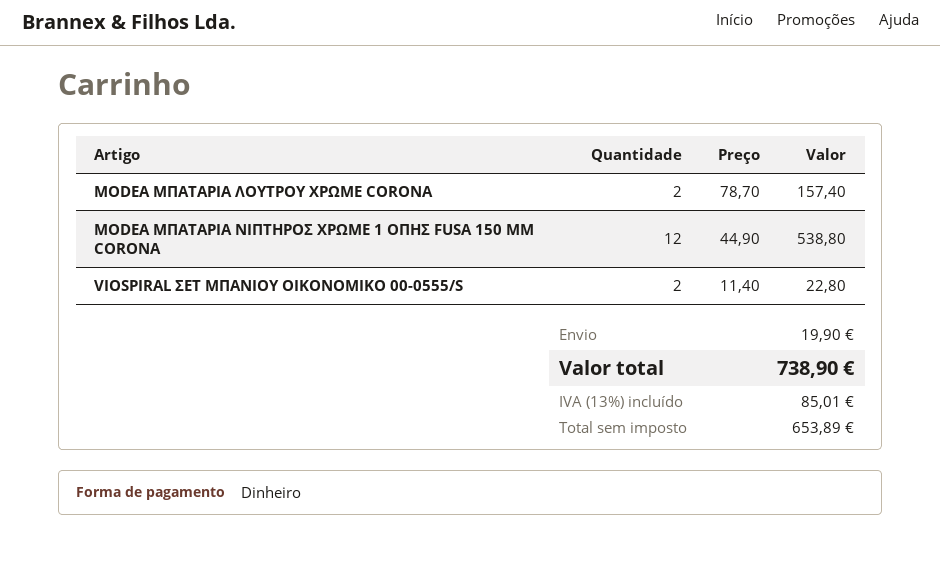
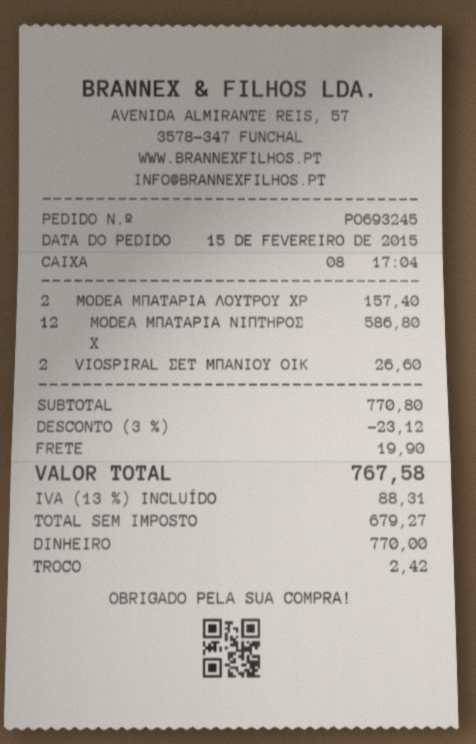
MODEA ΜΠΑΤΑΡΙΑ ΝΙΠΤΗΡΟΣ ΧΡΩΜΕ 1 ΟΠΗΣ FUSA 150 ΜΜ CORONA: 12 for 538.80 -> 12 for 586.80
VIOSPIRAL ΣΕΤ ΜΠΑΝΙΟΥ ΟΙΚΟΝΟΜΙΚΟ 00-0555/S: 2 for 22.80 -> 2 for 26.60
discount: none -> 3% = 23.12
net: 653.89 -> 679.27
tax: 13% = 85.01 -> 13% = 88.31
total: 738.90 -> 767.58

